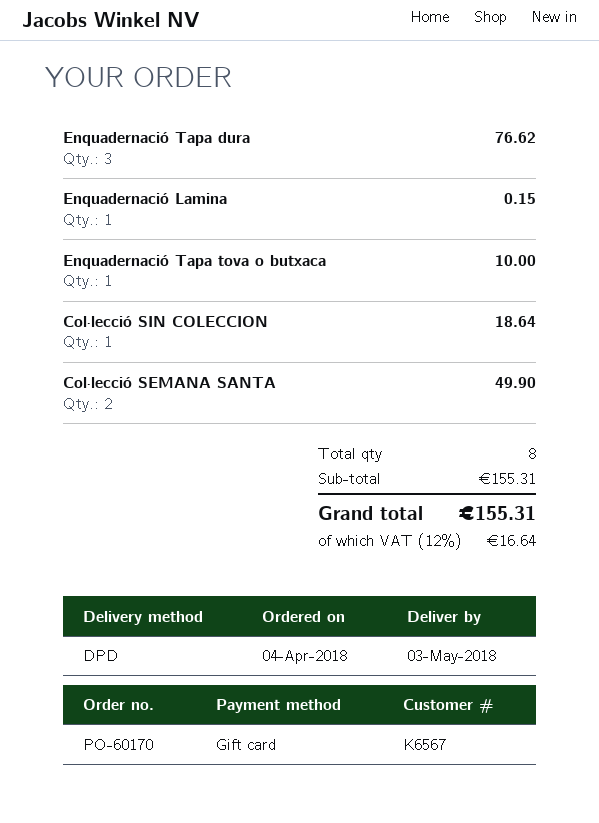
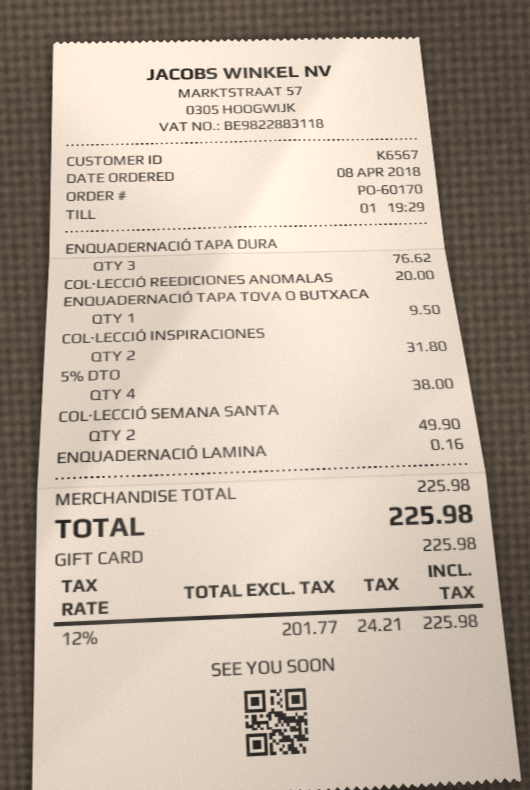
order date: 2018-04-04 -> 2018-04-08
Enquadernació Lamina: 1 for 0.15 -> 1 for 0.16
Enquadernació Tapa tova o butxaca: 1 for 10.00 -> 1 for 9.50
Col·lecció SIN COLECCION: 1 for 18.64 -> none
COL·LECCIÓ REEDICIONES ANOMALAS: none -> 1 for 20.00
COL·LECCIÓ INSPIRACIONES: none -> 2 for 31.80
5% DTO: none -> 4 for 38.00
subtotal: 155.31 -> 225.98
tax: 12% = 16.64 -> 12% = 24.21
total: 155.31 -> 225.98

